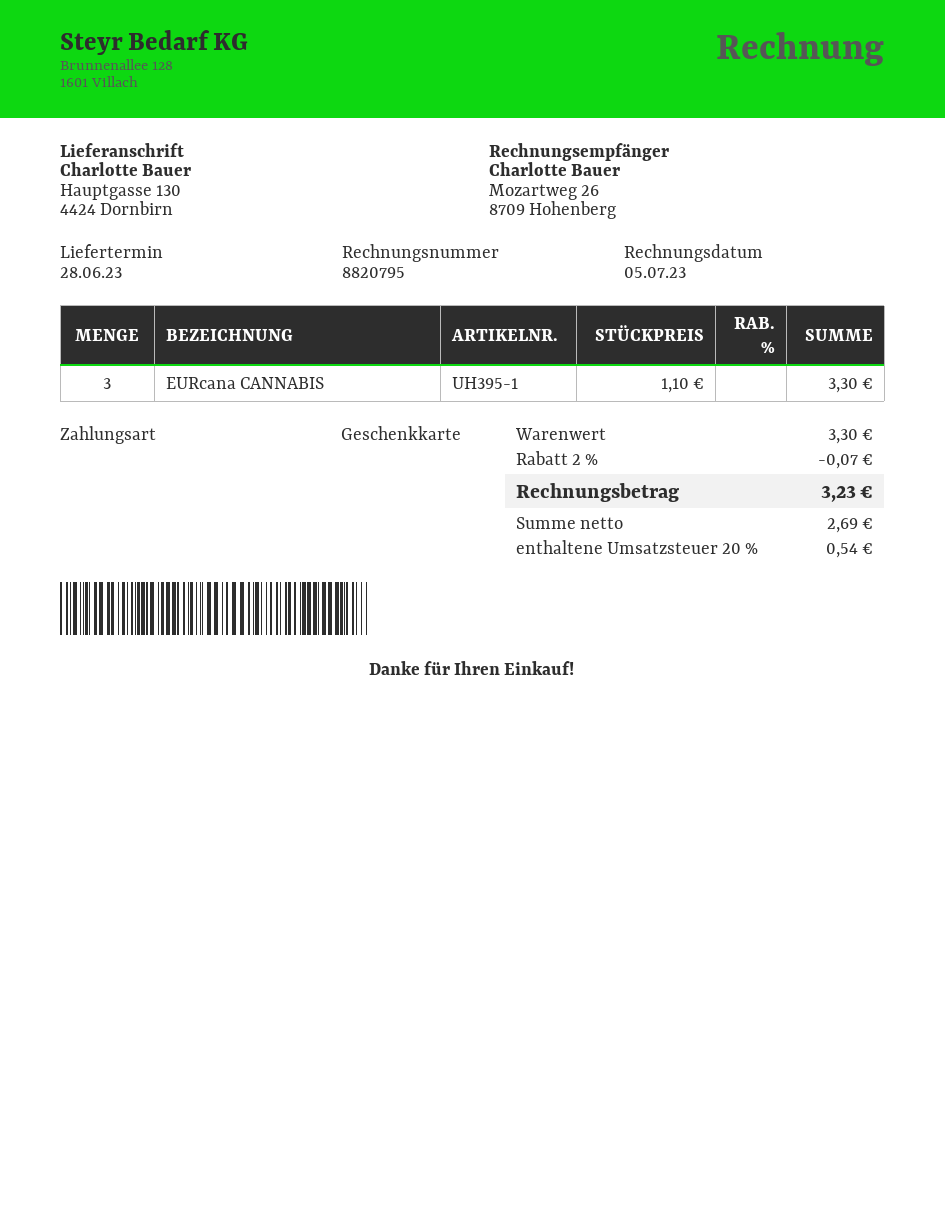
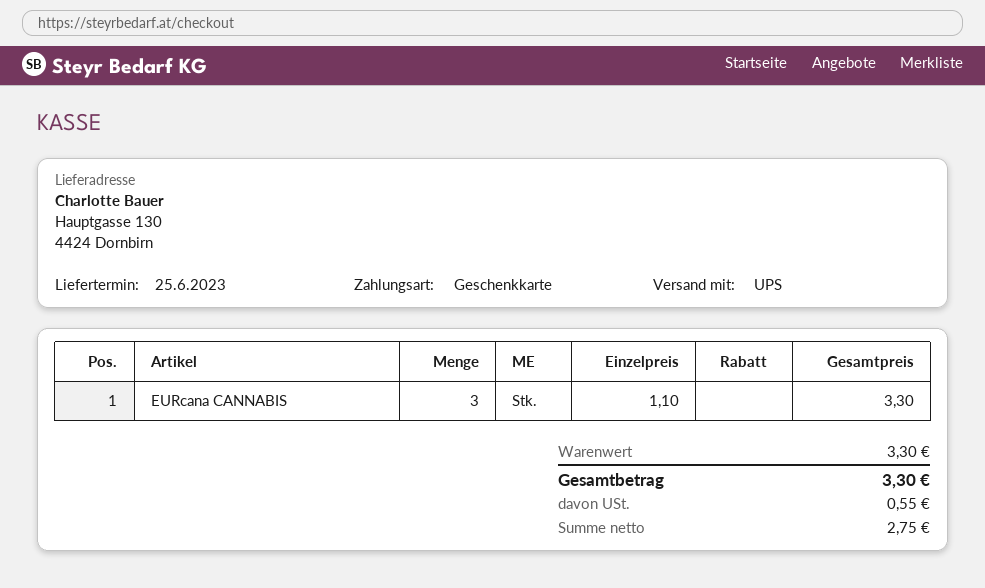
delivery date: 2023-06-28 -> 2023-06-25
discount: 2% = 0.07 -> none
net: 2.69 -> 2.75
tax: 0.54 -> 0.55
total: 3.23 -> 3.30

